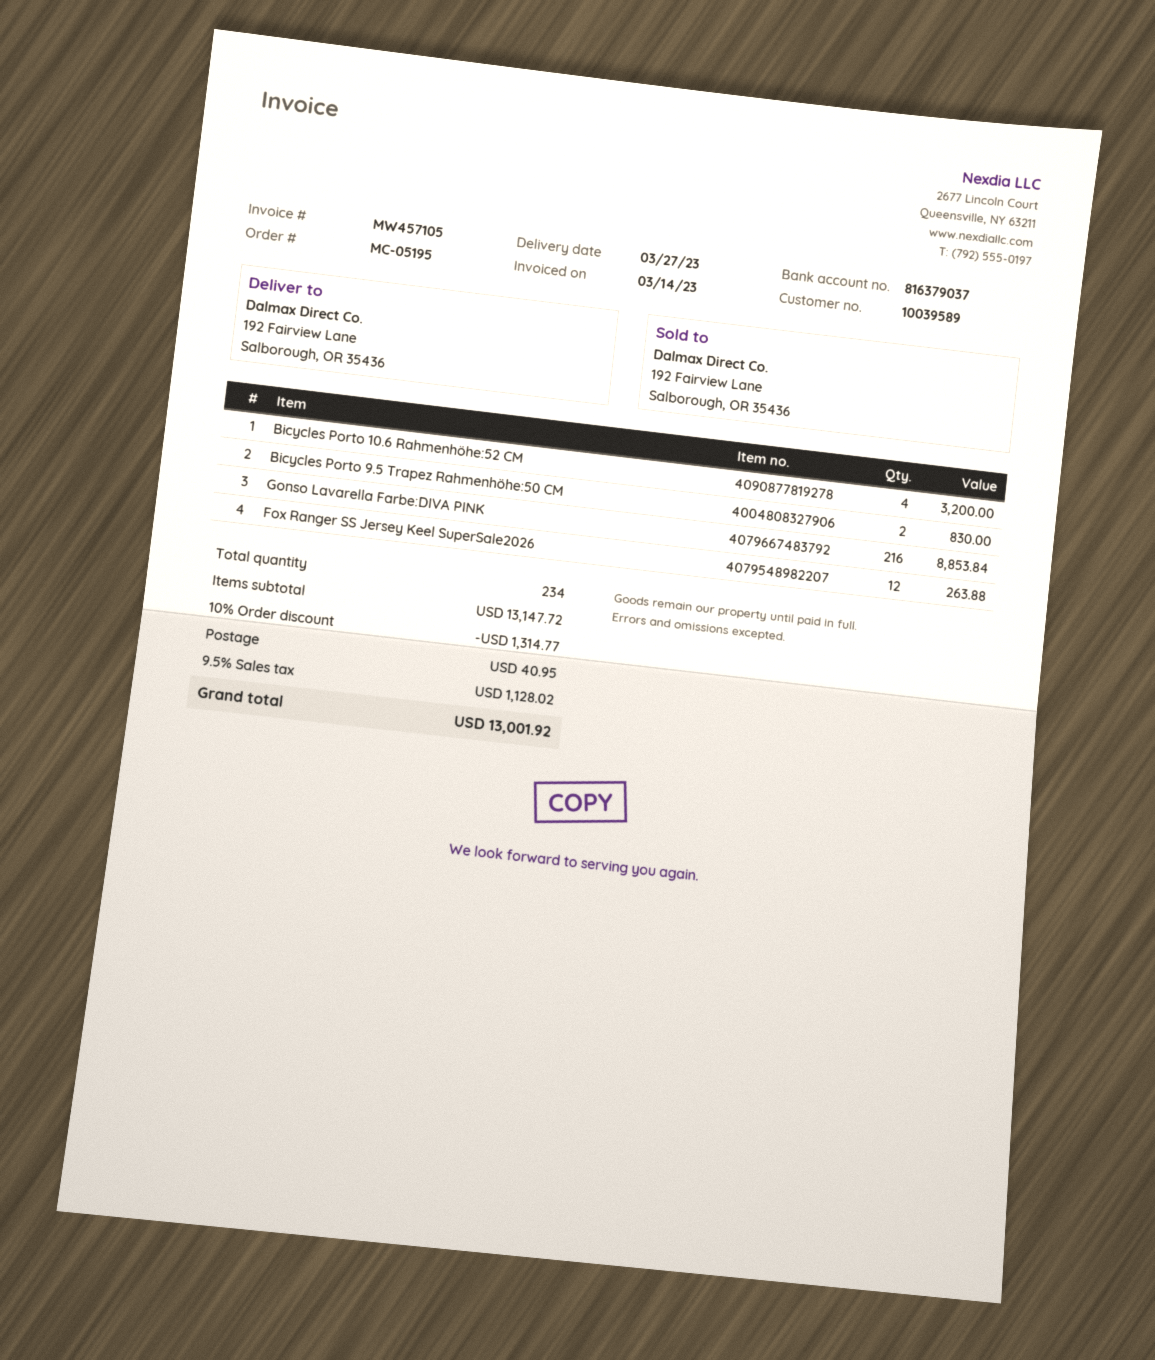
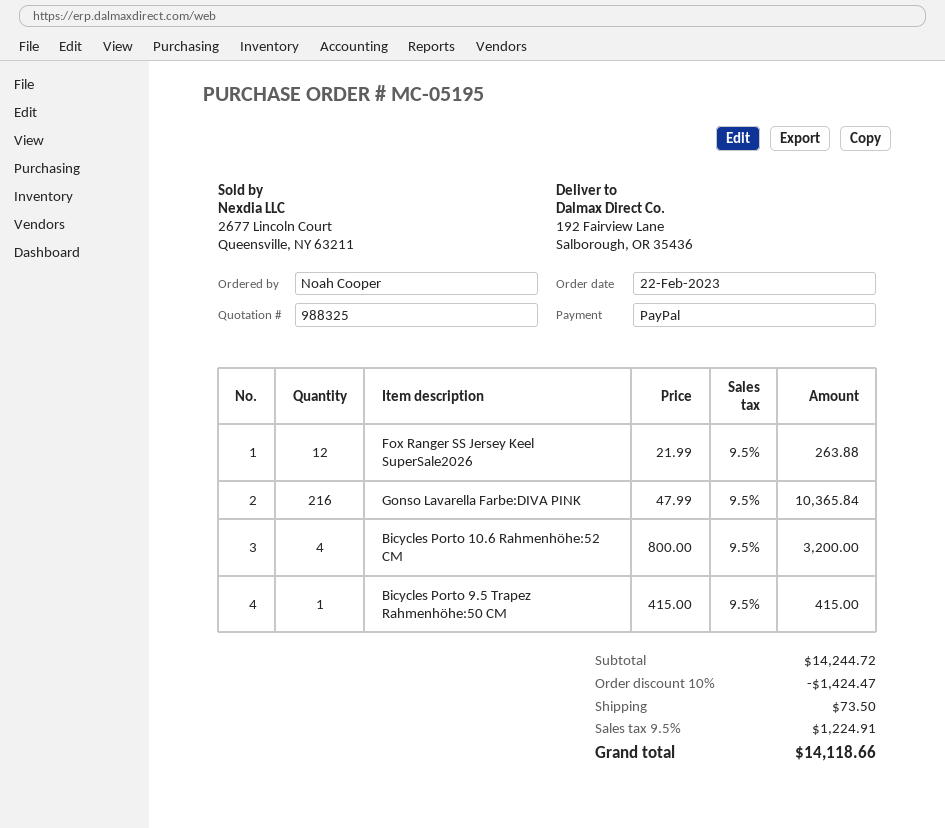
Bicycles Porto 9.5 Trapez Rahmenhöhe:50 CM: 2 for 830.00 -> 1 for 415.00
Gonso Lavarella Farbe:DIVA PINK: 216 for 8853.84 -> 216 for 10365.84
subtotal: 13147.72 -> 14244.72
discount: 10% = 1314.77 -> 10% = 1424.47
shipping: 40.95 -> 73.50
tax: 9.5% = 1128.02 -> 9.5% = 1224.91
total: 13001.92 -> 14118.66

